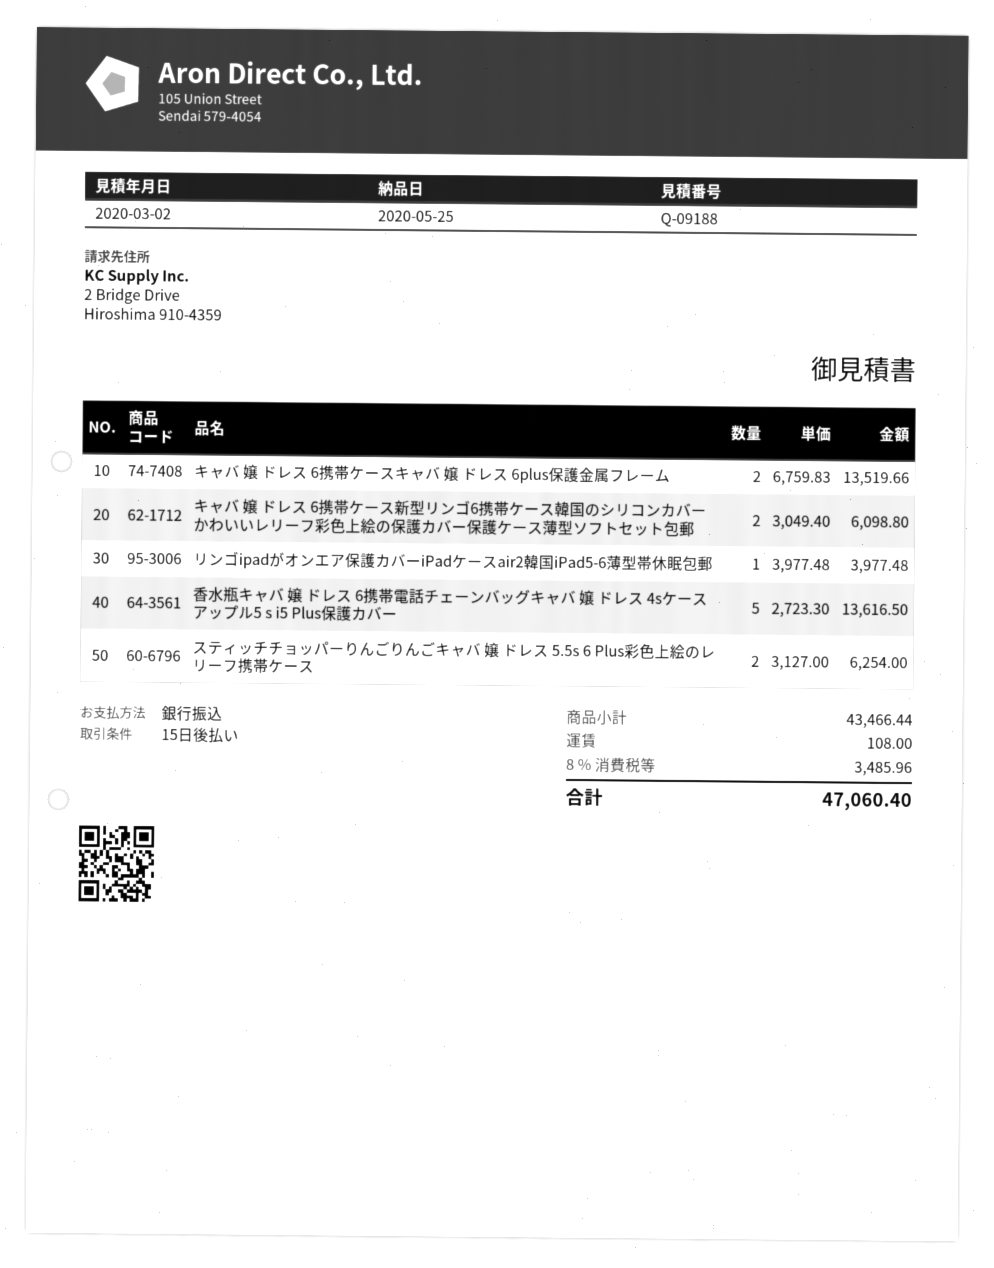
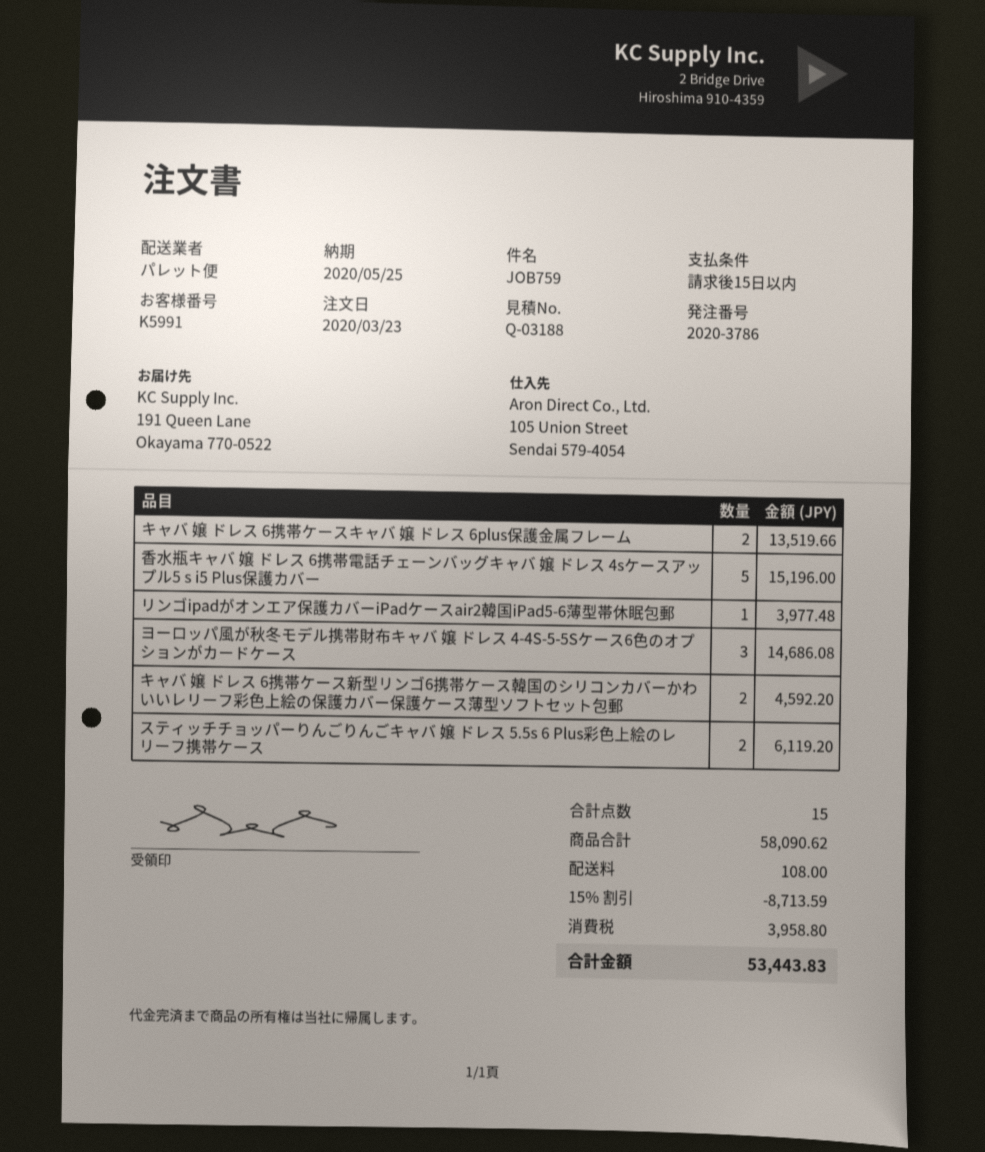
quote number: Q-09188 -> Q-03188
キャバ 嬢 ドレス 6携帯ケース新型リンゴ6携帯ケース韓国のシリコンカバーかわいいレリーフ彩色上絵の保護カバー保護ケース薄型ソフトセット包郵: 2 for 6098.80 -> 2 for 4592.20
香水瓶キャバ 嬢 ドレス 6携帯電話チェーンバッグキャバ 嬢 ドレス 4sケースアップル5 s i5 Plus保護カバー: 5 for 13616.50 -> 5 for 15196.00
スティッチチョッパーりんごりんごキャバ 嬢 ドレス 5.5s 6 Plus彩色上絵のレリーフ携帯ケース: 2 for 6254.00 -> 2 for 6119.20
ヨーロッパ風が秋冬モデル携帯財布キャバ 嬢 ドレス 4-4S-5-5Sケース6色のオプションがカードケース: none -> 3 for 14686.08
subtotal: 43466.44 -> 58090.62
discount: none -> 15% = 8713.59
tax: 3485.96 -> 3958.80
total: 47060.40 -> 53443.83

